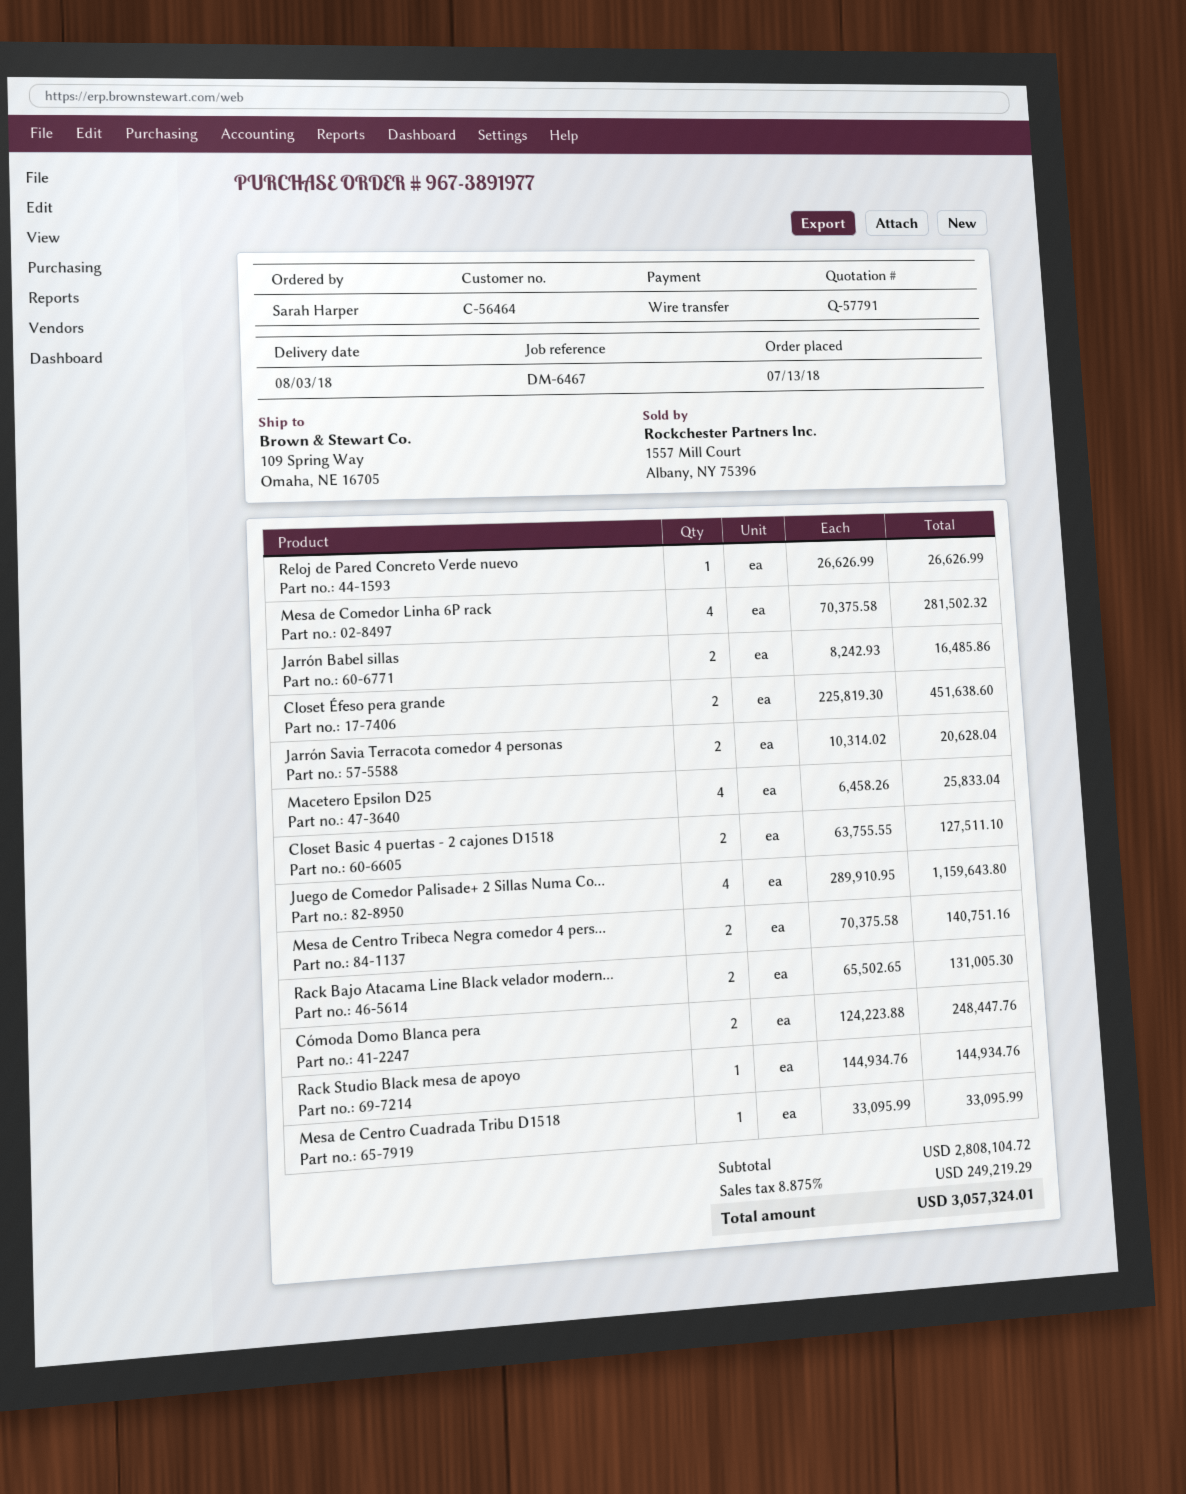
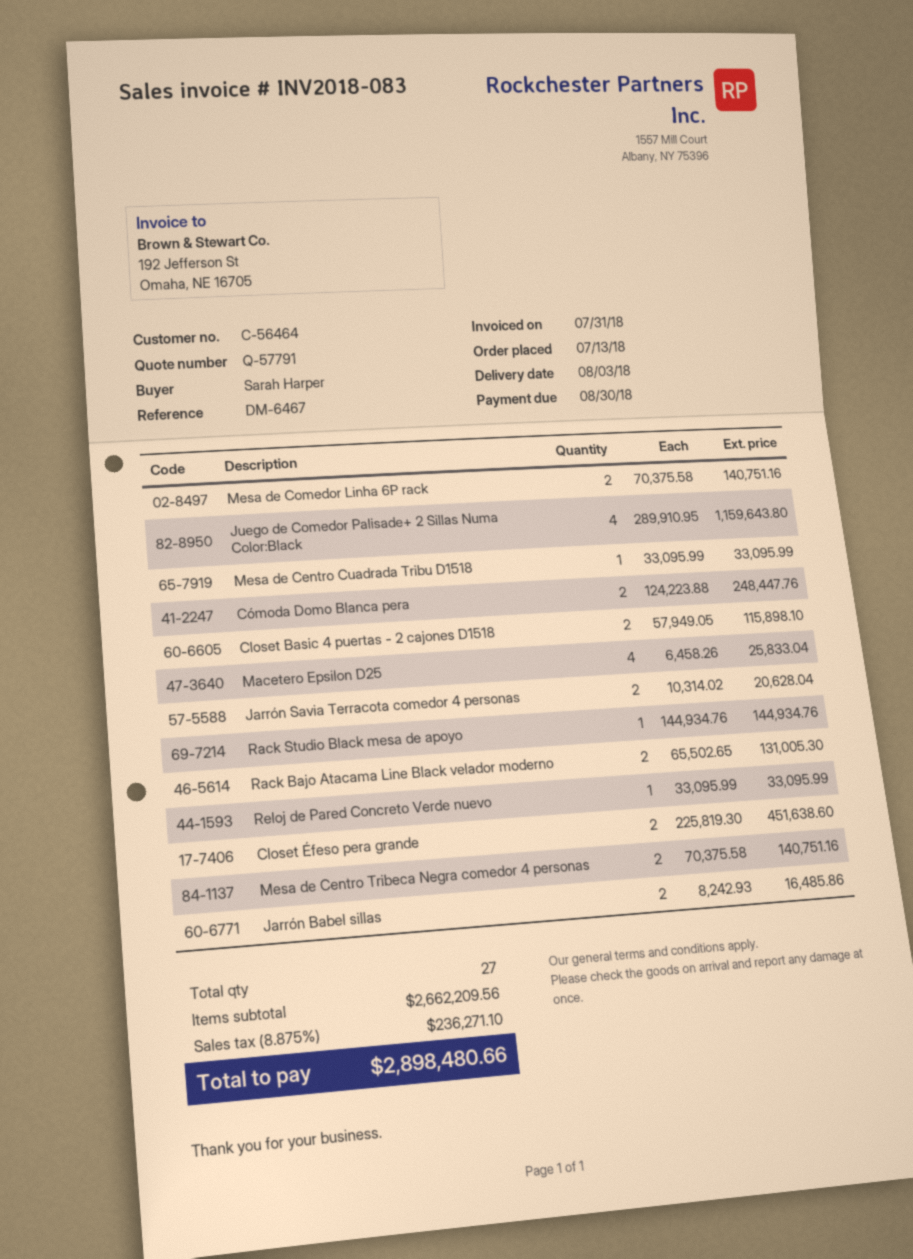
Reloj de Pared Concreto Verde nuevo: 1 x 26626.99 = 26626.99 -> 1 x 33095.99 = 33095.99
Mesa de Comedor Linha 6P rack: 4 x 70375.58 = 281502.32 -> 2 x 70375.58 = 140751.16
Closet Basic 4 puertas - 2 cajones D1518: 2 x 63755.55 = 127511.10 -> 2 x 57949.05 = 115898.10
subtotal: 2808104.72 -> 2662209.56
tax: 8.875% = 249219.29 -> 8.875% = 236271.10
total: 3057324.01 -> 2898480.66

